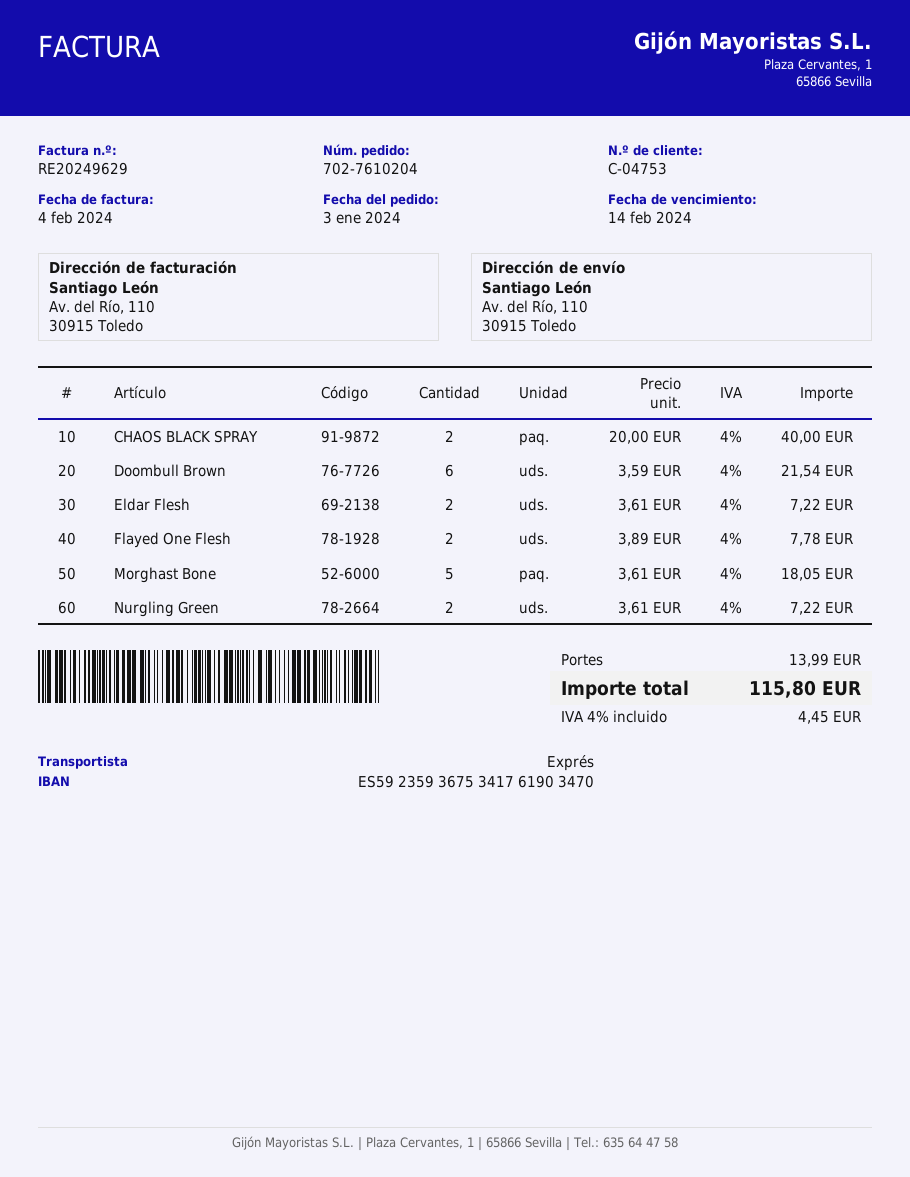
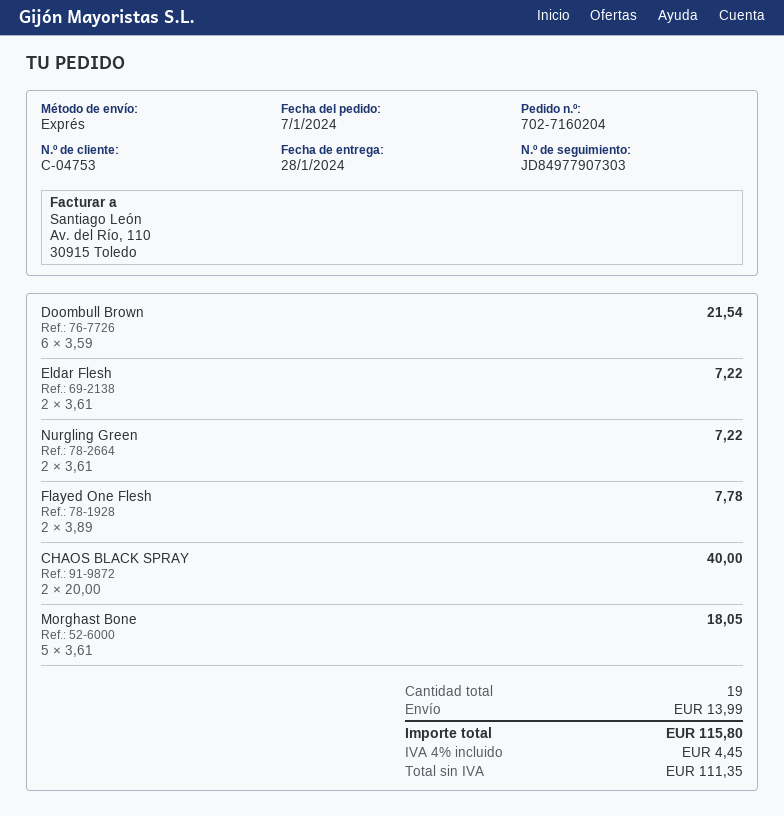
order number: 702-7610204 -> 702-7160204
order date: 2024-01-03 -> 2024-01-07

